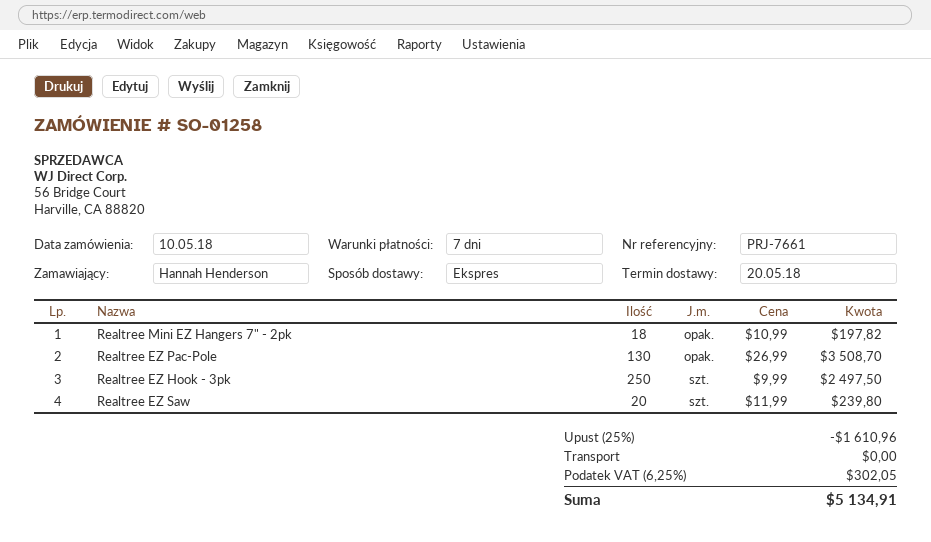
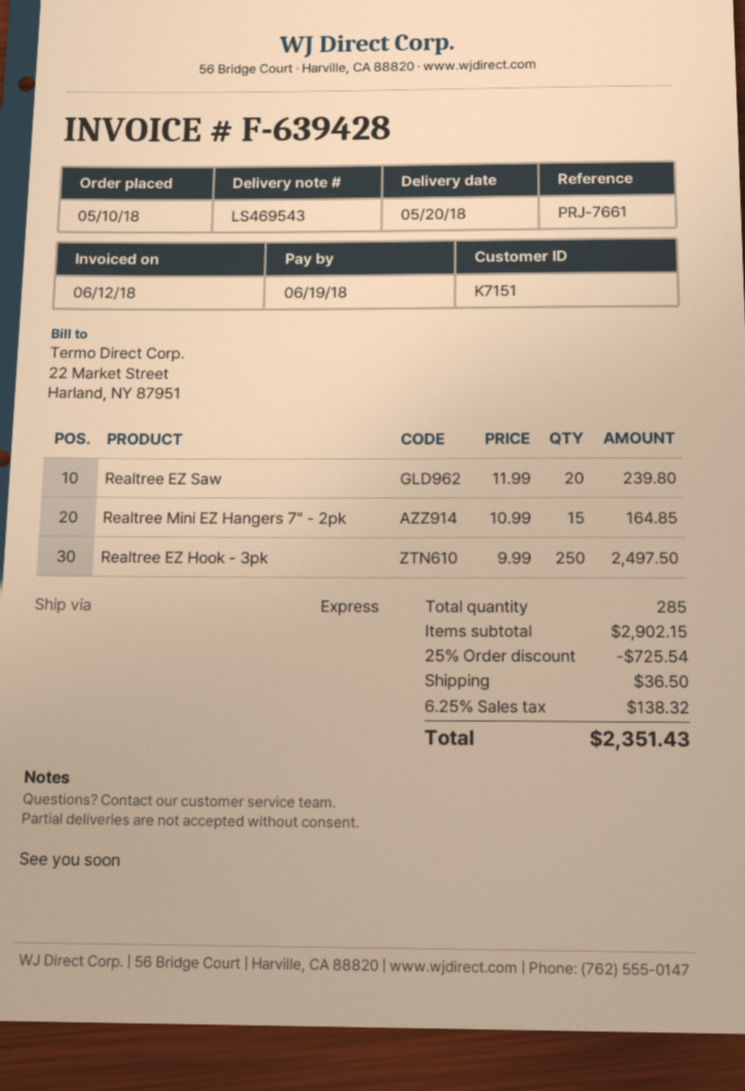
Realtree Mini EZ Hangers 7" - 2pk: 18 x 10.99 = 197.82 -> 15 x 10.99 = 164.85
Realtree EZ Pac-Pole: 130 x 26.99 = 3508.70 -> none
discount: 25% = 1610.96 -> 25% = 725.54
shipping: 0.00 -> 36.50
tax: 6.25% = 302.05 -> 6.25% = 138.32
total: 5134.91 -> 2351.43

